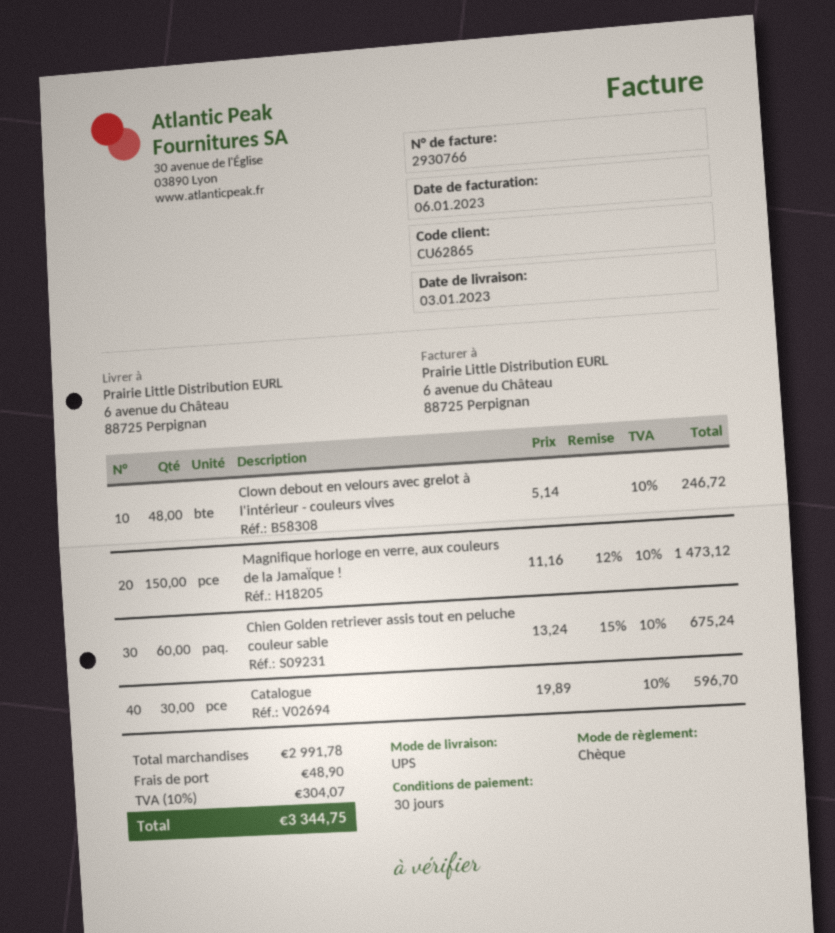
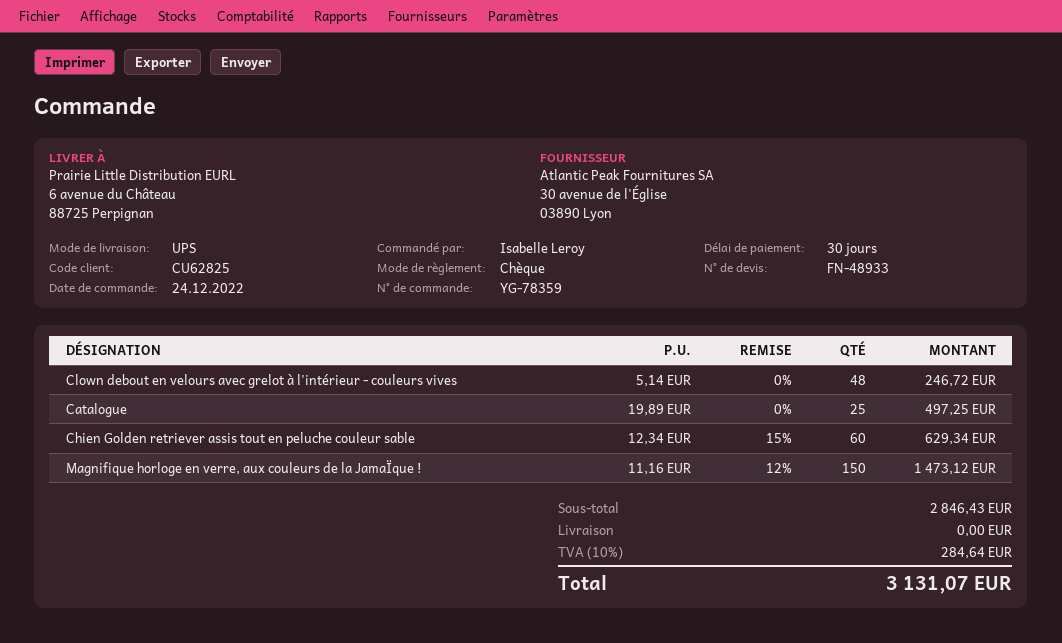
customer number: CU62865 -> CU62825
Chien Golden retriever assis tout en peluche couleur sable: 60 x 13.24 - 15% = 675.24 -> 60 x 12.34 - 15% = 629.34
Catalogue: 30 x 19.89 = 596.70 -> 25 x 19.89 = 497.25
subtotal: 2991.78 -> 2846.43
shipping: 48.90 -> 0.00
tax: 10% = 304.07 -> 10% = 284.64
total: 3344.75 -> 3131.07

